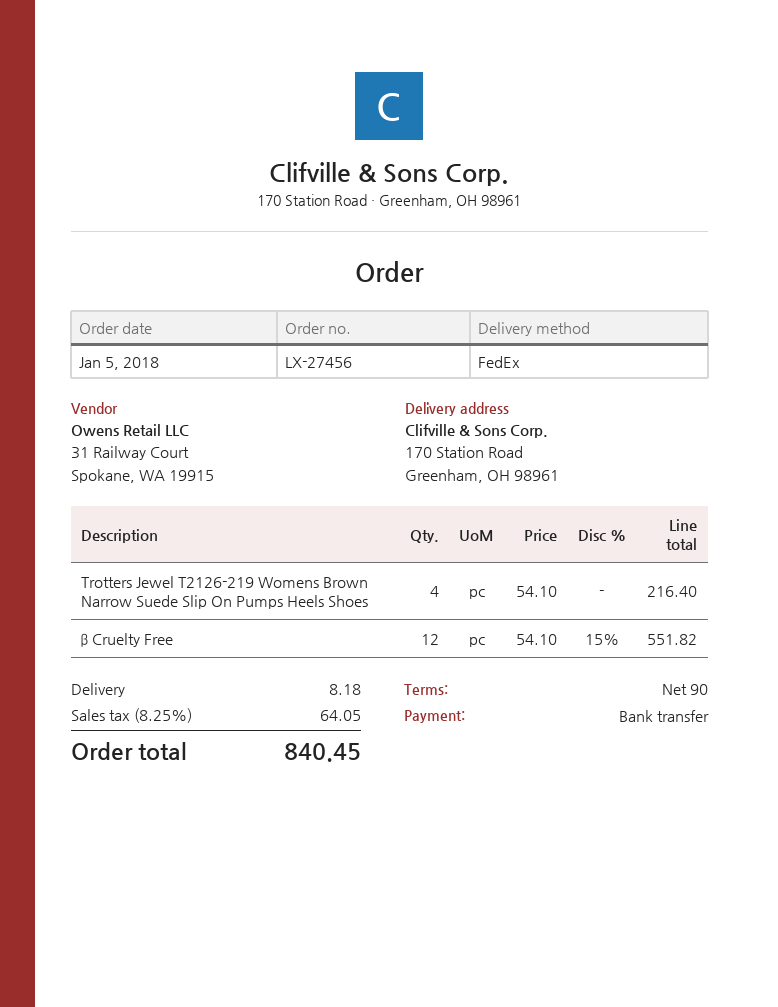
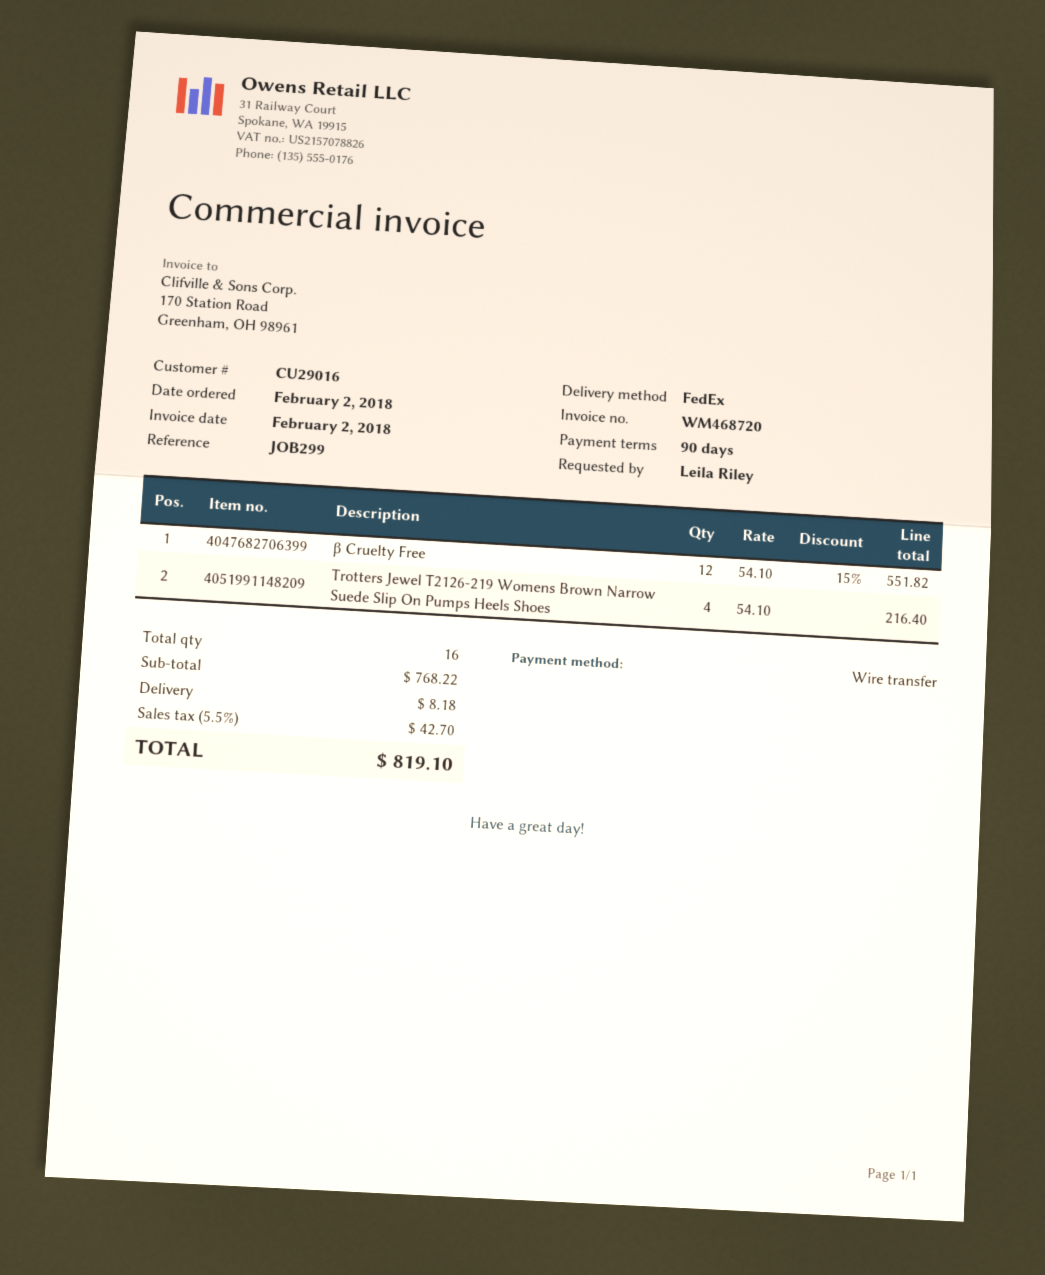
order date: 2018-01-05 -> 2018-02-02
tax: 8.25% = 64.05 -> 5.5% = 42.70
total: 840.45 -> 819.10

